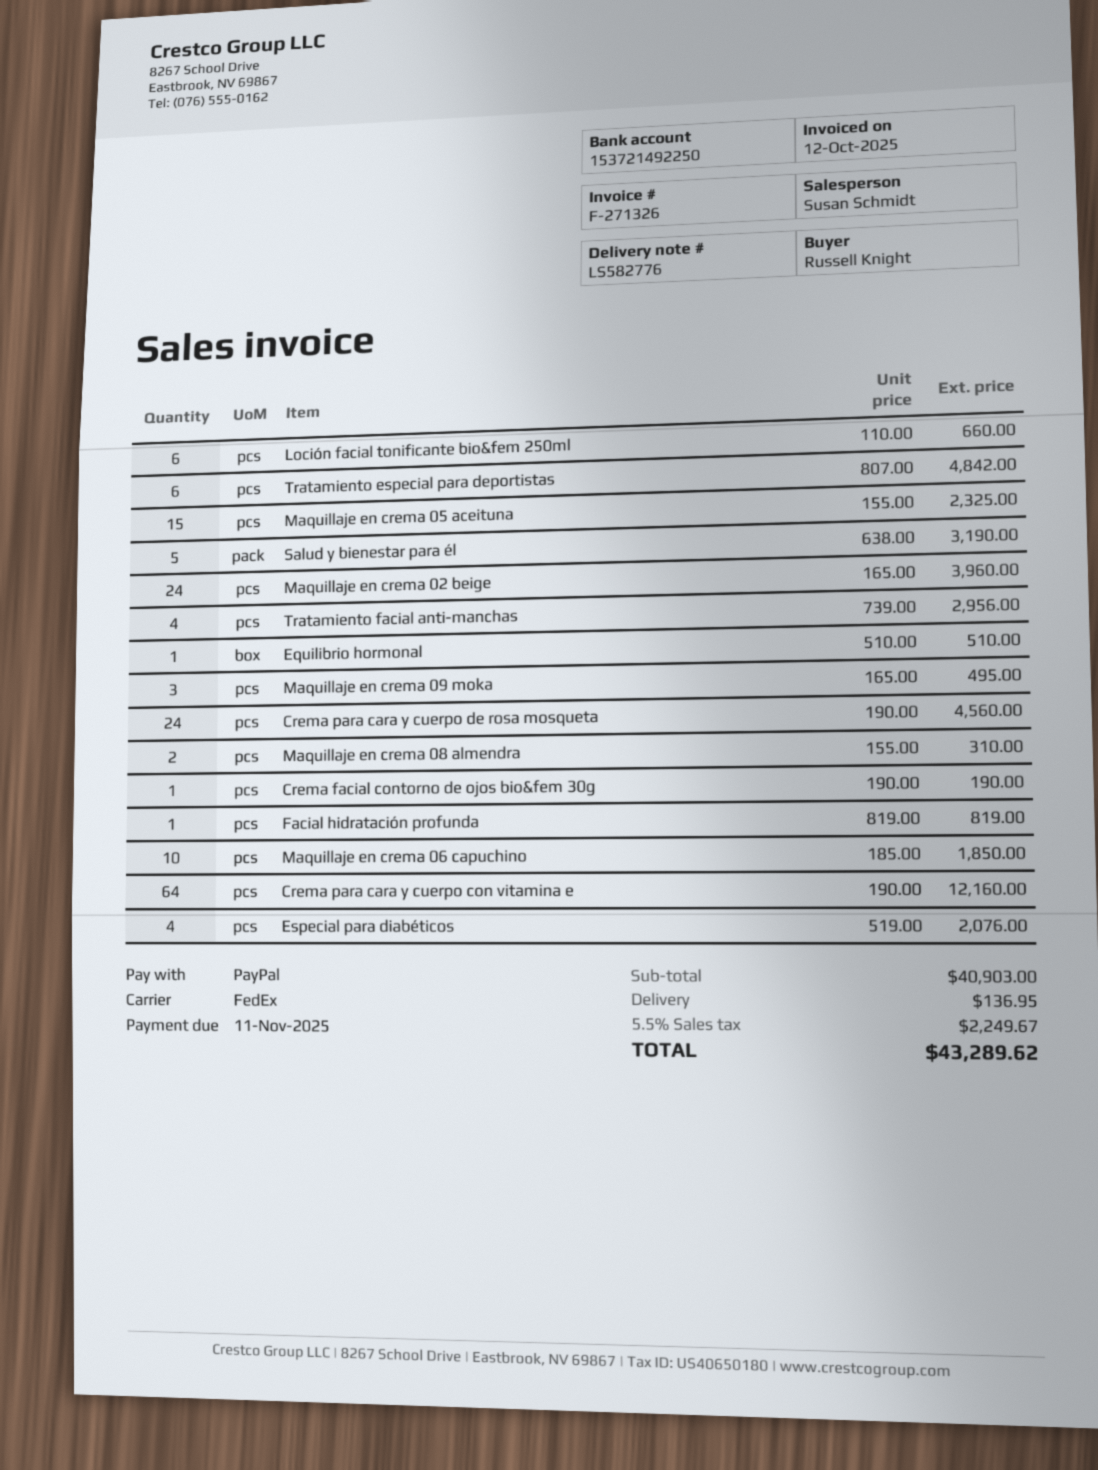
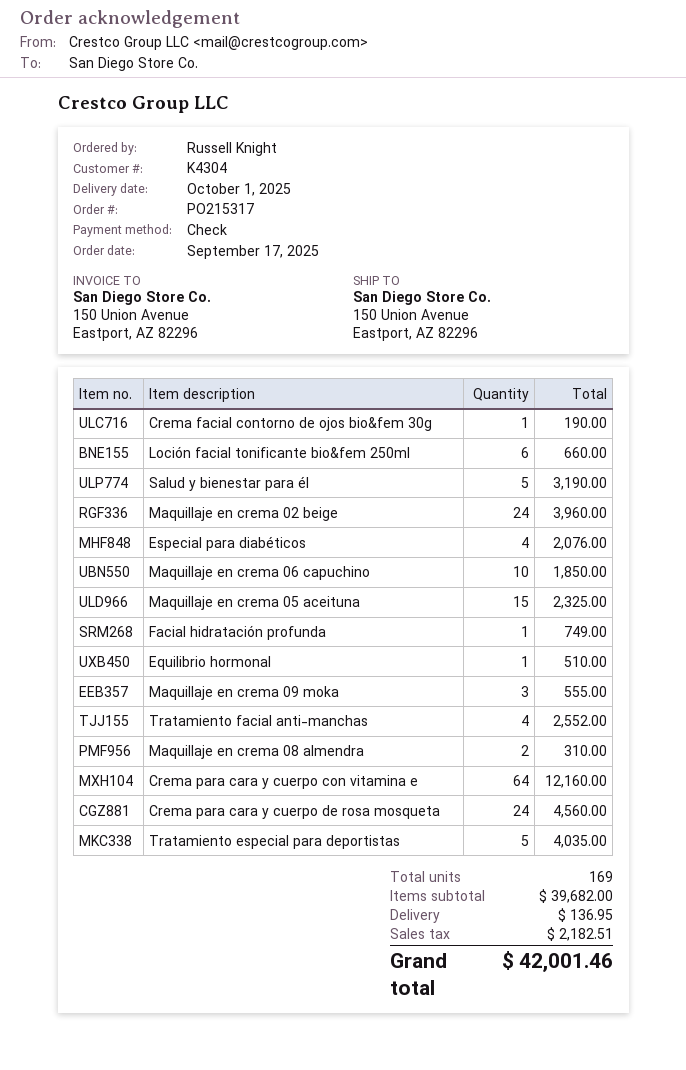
payment method: PayPal -> cheque
Tratamiento especial para deportistas: 6 for 4842.00 -> 5 for 4035.00
Tratamiento facial anti-manchas: 4 for 2956.00 -> 4 for 2552.00
Maquillaje en crema 09 moka: 3 for 495.00 -> 3 for 555.00
Facial hidratación profunda: 1 for 819.00 -> 1 for 749.00
subtotal: 40903.00 -> 39682.00
tax: 2249.67 -> 2182.51
total: 43289.62 -> 42001.46

